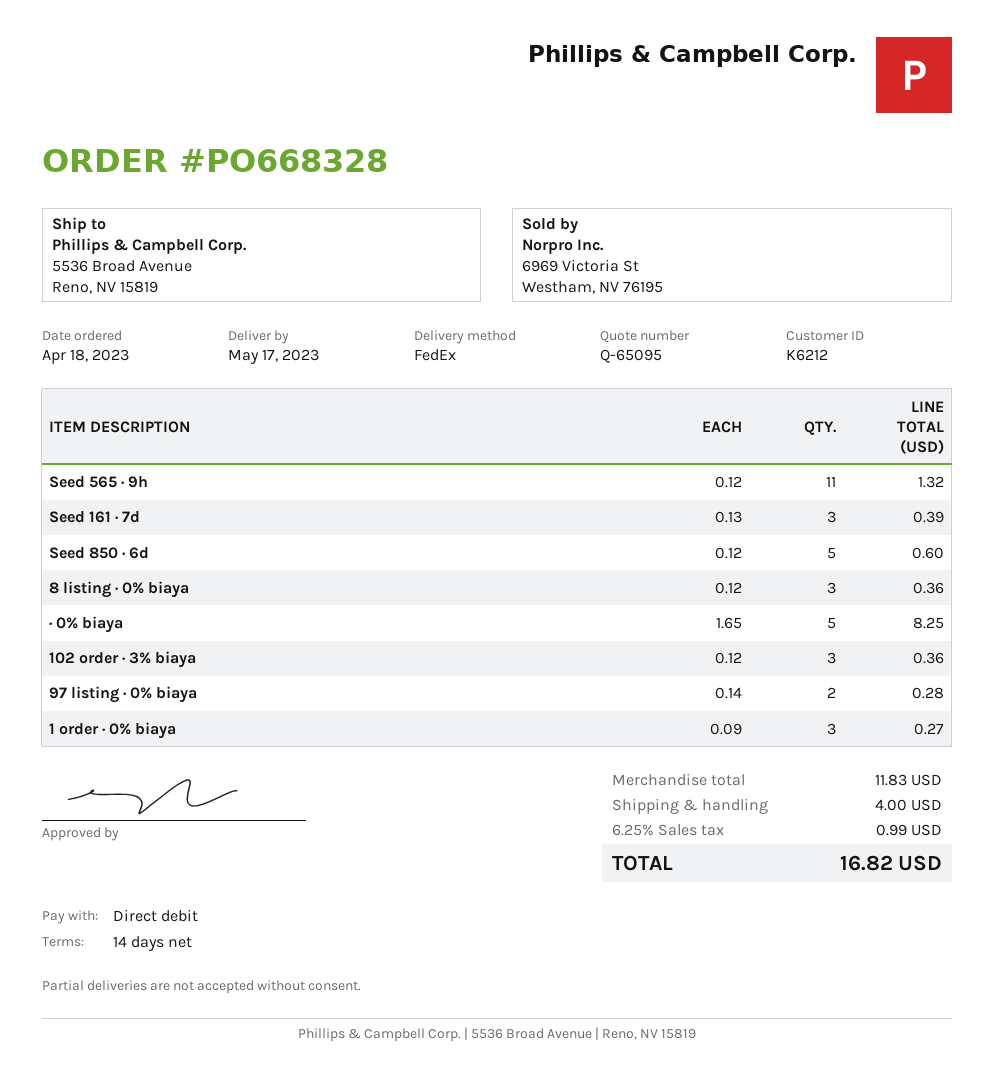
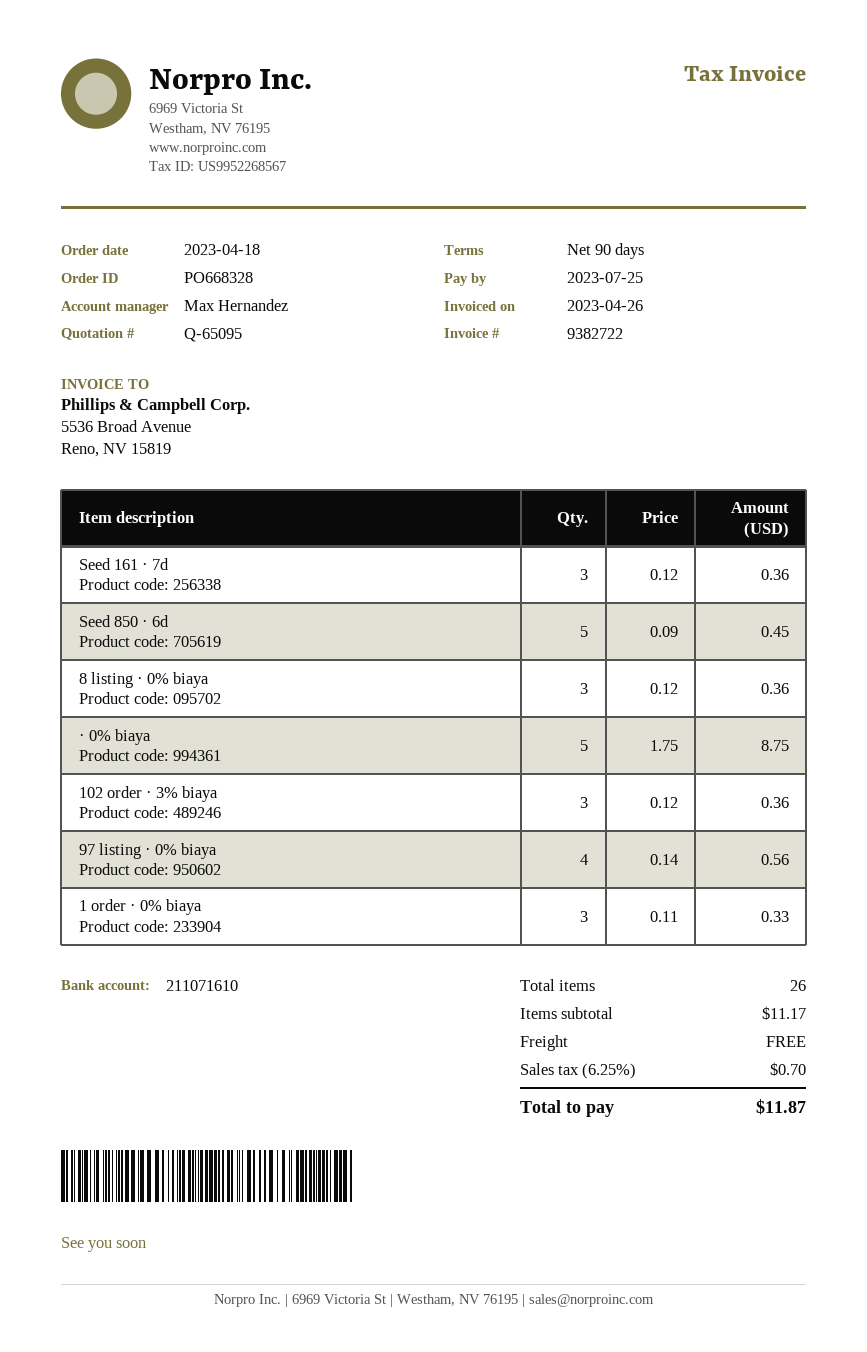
payment terms: 14 days -> 90 days
Seed 565 · 9h: 11 x 0.12 = 1.32 -> none
Seed 161 · 7d: 3 x 0.13 = 0.39 -> 3 x 0.12 = 0.36
Seed 850 · 6d: 5 x 0.12 = 0.60 -> 5 x 0.09 = 0.45
· 0% biaya: 5 x 1.65 = 8.25 -> 5 x 1.75 = 8.75
97 listing · 0% biaya: 2 x 0.14 = 0.28 -> 4 x 0.14 = 0.56
1 order · 0% biaya: 3 x 0.09 = 0.27 -> 3 x 0.11 = 0.33
subtotal: 11.83 -> 11.17
shipping: 4.00 -> 0.00
tax: 6.25% = 0.99 -> 6.25% = 0.70
total: 16.82 -> 11.87

